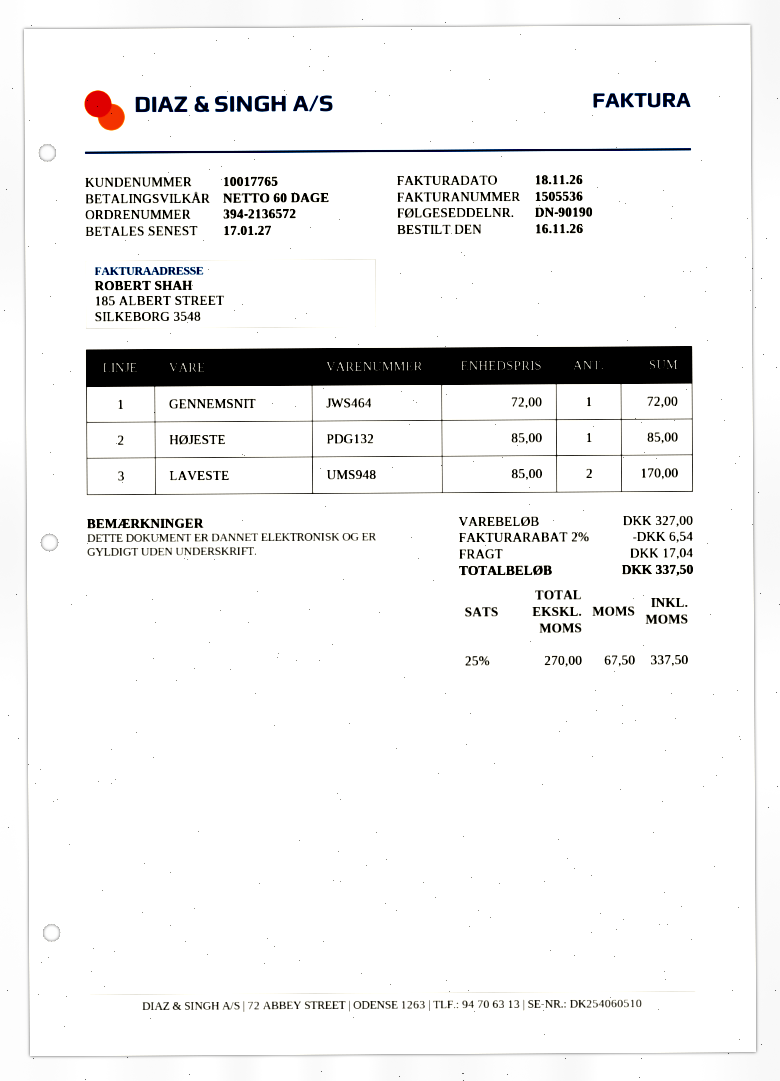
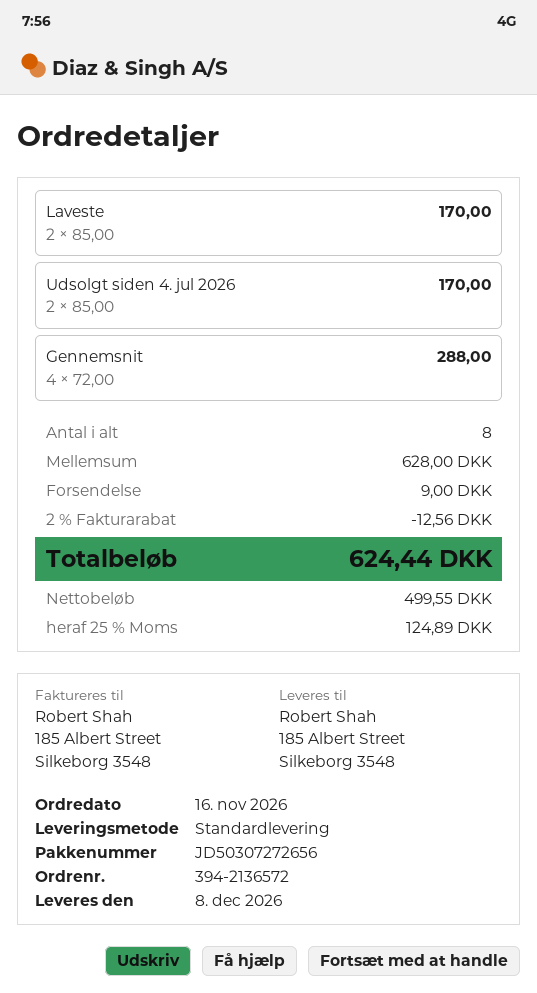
GENNEMSNIT: 1 x 72.00 = 72.00 -> 4 x 72.00 = 288.00
HØJESTE: 1 x 85.00 = 85.00 -> none
Udsolgt siden 4. jul 2026: none -> 2 x 85.00 = 170.00
subtotal: 327.00 -> 628.00
discount: 2% = 6.54 -> 2% = 12.56
shipping: 17.04 -> 9.00
net: 270.00 -> 499.55
tax: 25% = 67.50 -> 25% = 124.89
total: 337.50 -> 624.44

